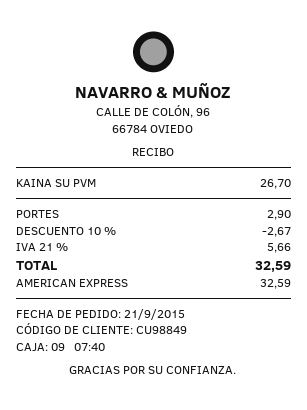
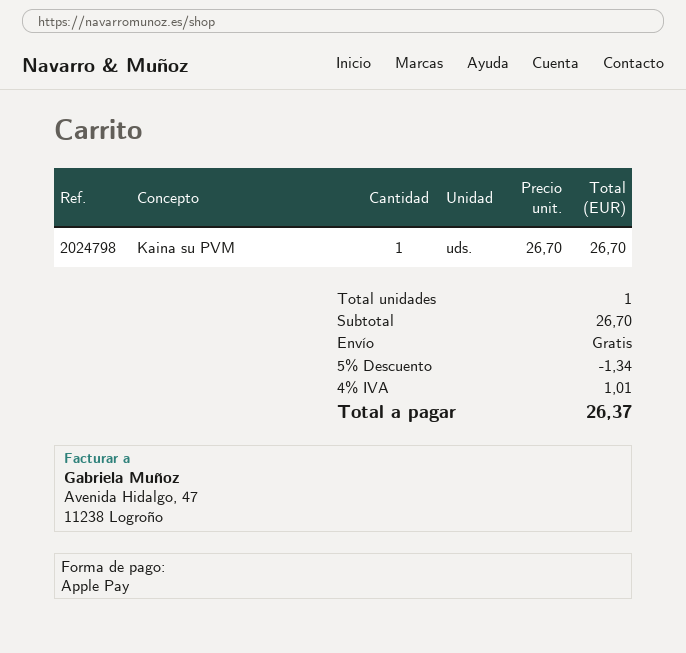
payment method: American Express -> Apple Pay
discount: 10% = 2.67 -> 5% = 1.34
shipping: 2.90 -> 0.00
tax: 21% = 5.66 -> 4% = 1.01
total: 32.59 -> 26.37

